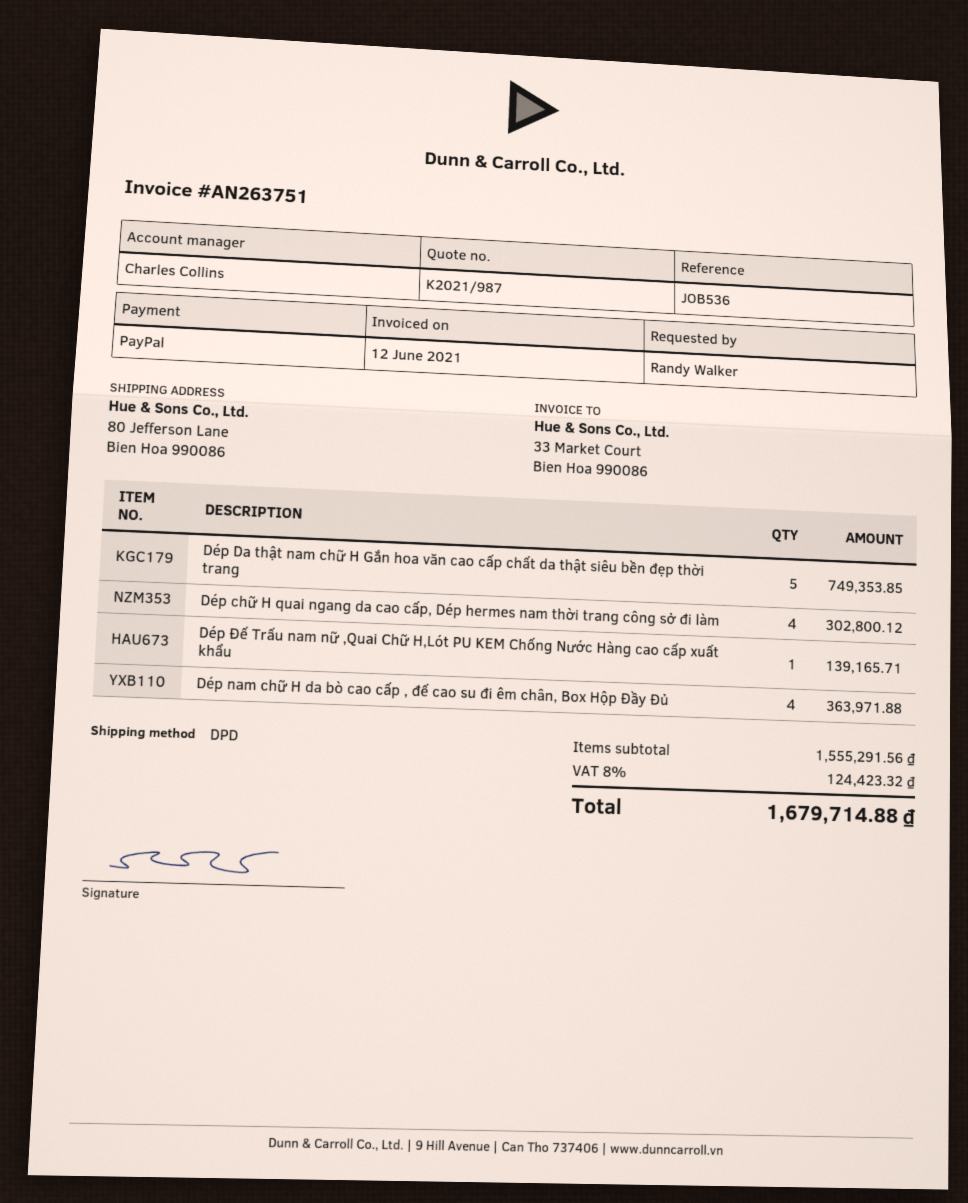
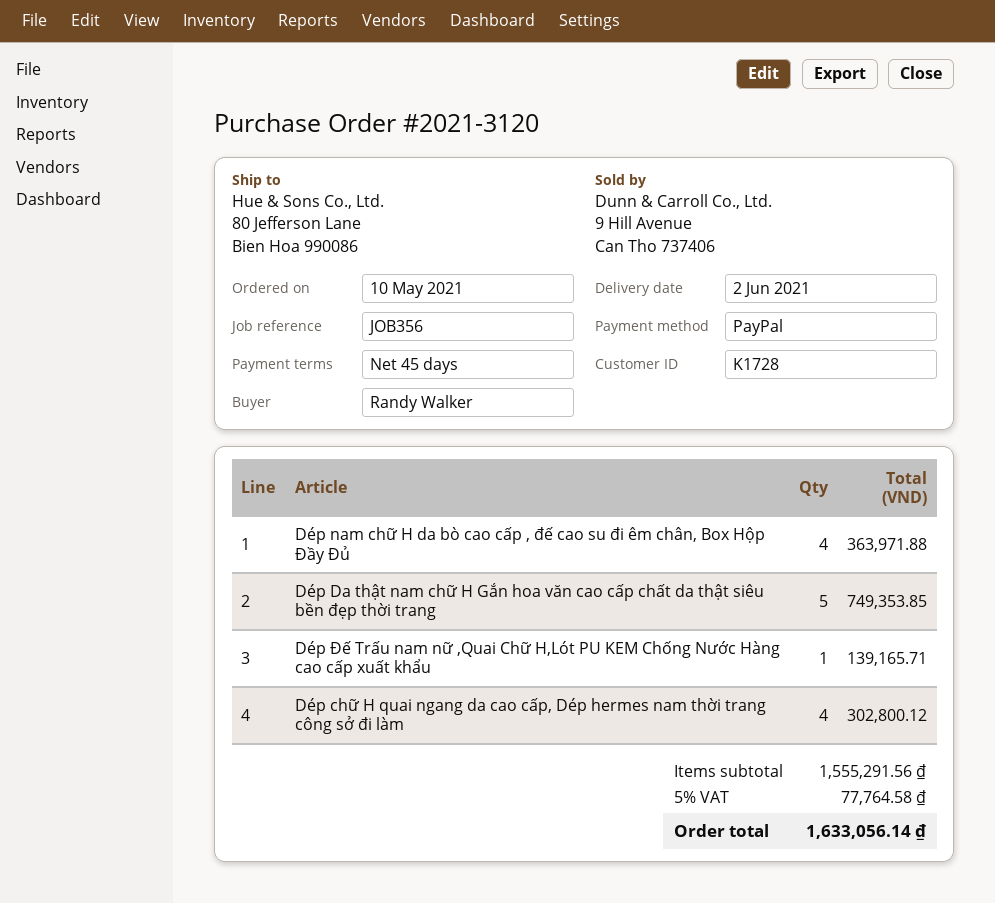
reference: JOB536 -> JOB356
tax: 8% = 124423.32 -> 5% = 77764.58
total: 1679714.88 -> 1633056.14

